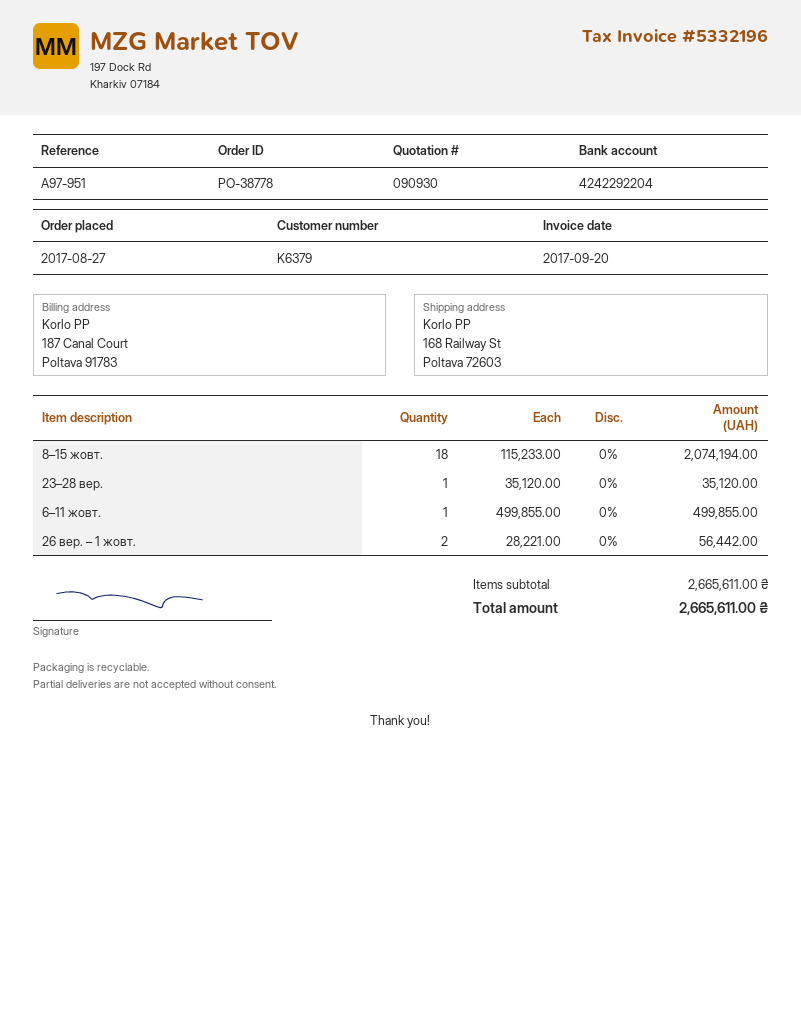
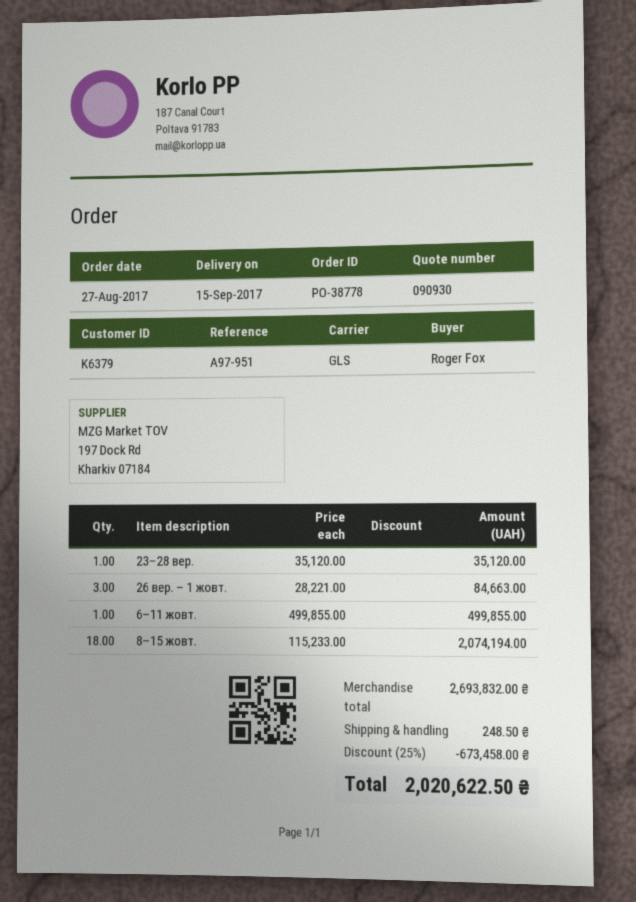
26 вер. – 1 жовт.: 2 x 28221.00 = 56442.00 -> 3 x 28221.00 = 84663.00
subtotal: 2665611.00 -> 2693832.00
discount: none -> 25% = 673458.00
shipping: none -> 248.50
total: 2665611.00 -> 2020622.50

